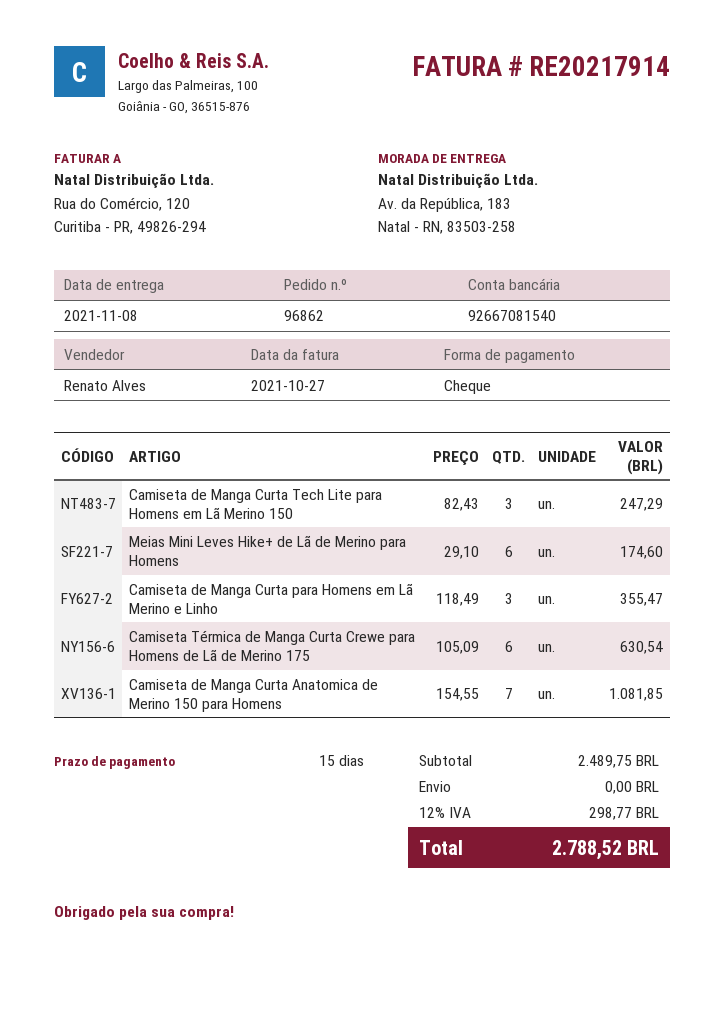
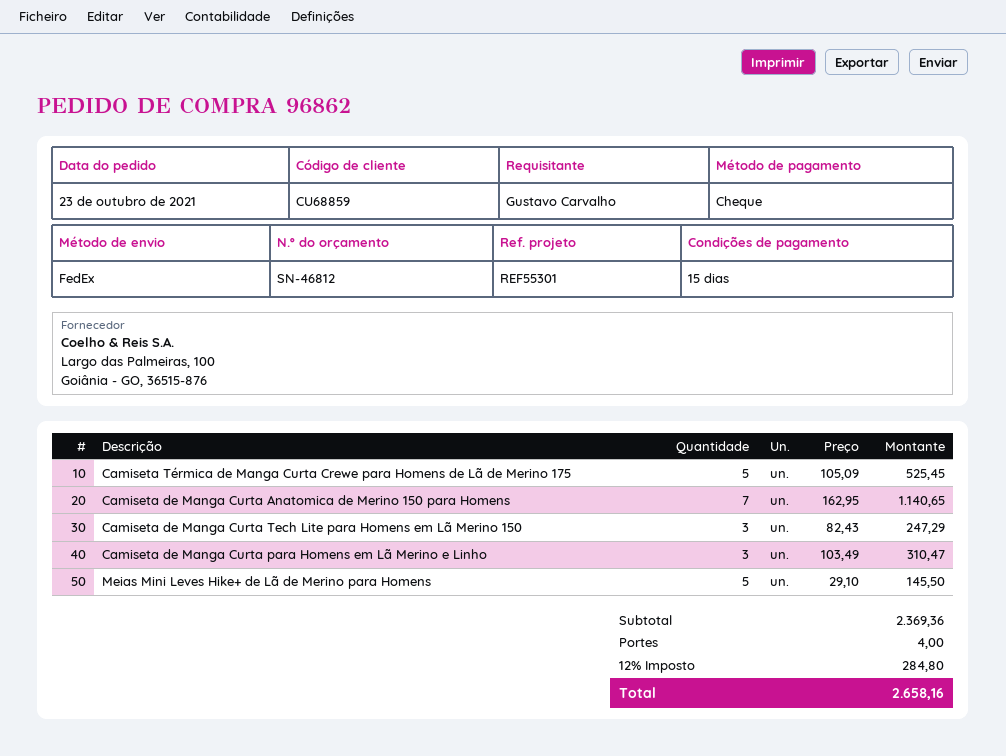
Meias Mini Leves Hike+ de Lã de Merino para Homens: 6 x 29.10 = 174.60 -> 5 x 29.10 = 145.50
Camiseta de Manga Curta para Homens em Lã Merino e Linho: 3 x 118.49 = 355.47 -> 3 x 103.49 = 310.47
Camiseta Térmica de Manga Curta Crewe para Homens de Lã de Merino 175: 6 x 105.09 = 630.54 -> 5 x 105.09 = 525.45
Camiseta de Manga Curta Anatomica de Merino 150 para Homens: 7 x 154.55 = 1081.85 -> 7 x 162.95 = 1140.65
subtotal: 2489.75 -> 2369.36
shipping: 0.00 -> 4.00
tax: 12% = 298.77 -> 12% = 284.80
total: 2788.52 -> 2658.16

